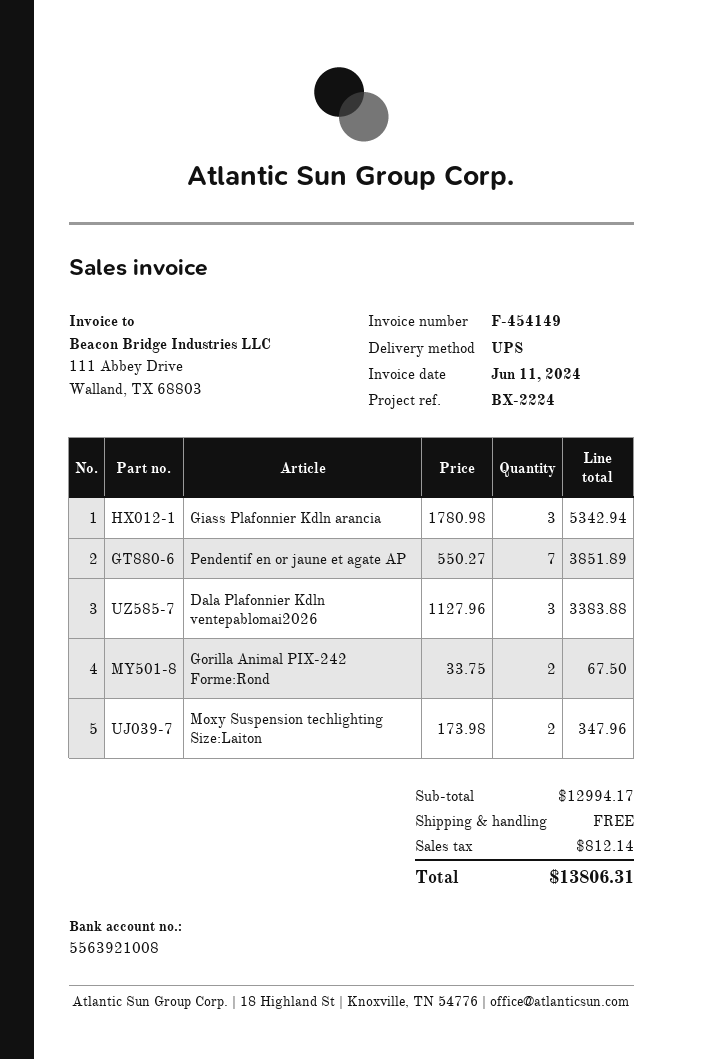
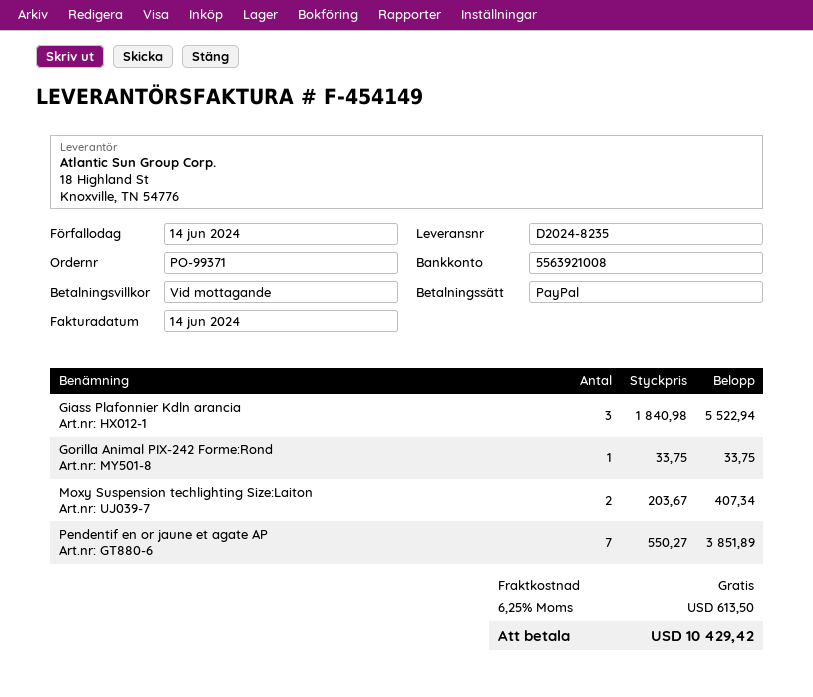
invoice date: 2024-06-11 -> 2024-06-14
Giass Plafonnier Kdln arancia: 3 x 1780.98 = 5342.94 -> 3 x 1840.98 = 5522.94
Dala Plafonnier Kdln ventepablomai2026: 3 x 1127.96 = 3383.88 -> none
Gorilla Animal PIX-242 Forme:Rond: 2 x 33.75 = 67.50 -> 1 x 33.75 = 33.75
Moxy Suspension techlighting Size:Laiton: 2 x 173.98 = 347.96 -> 2 x 203.67 = 407.34
tax: 812.14 -> 613.50
total: 13806.31 -> 10429.42

